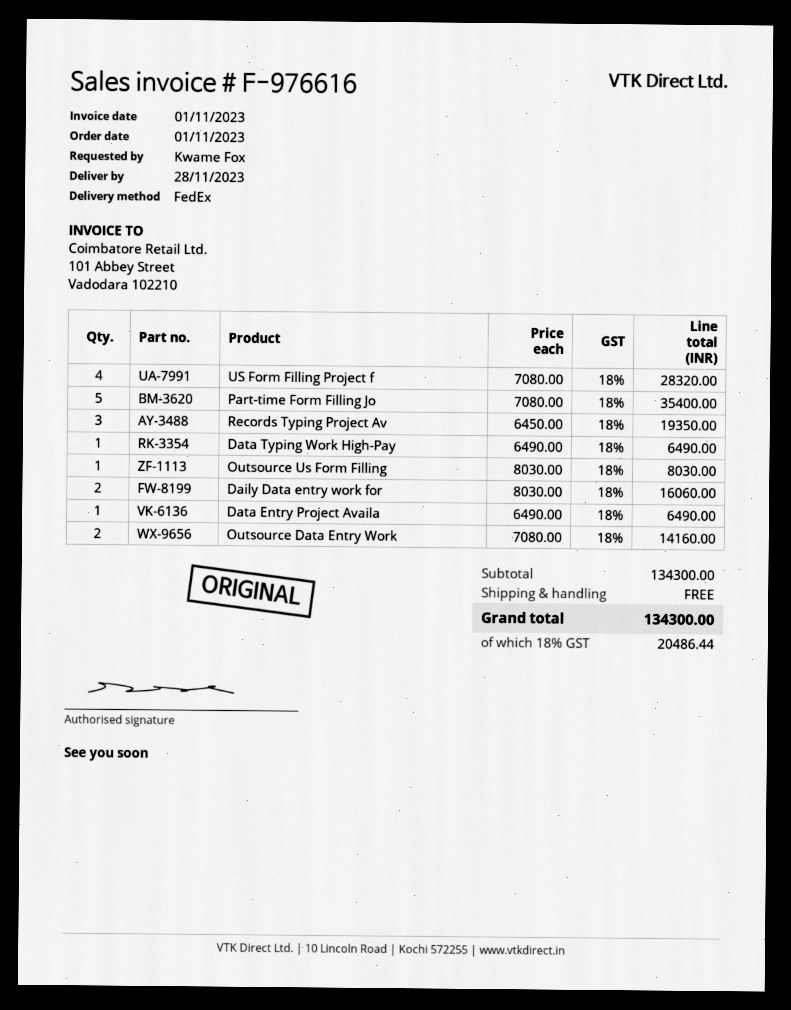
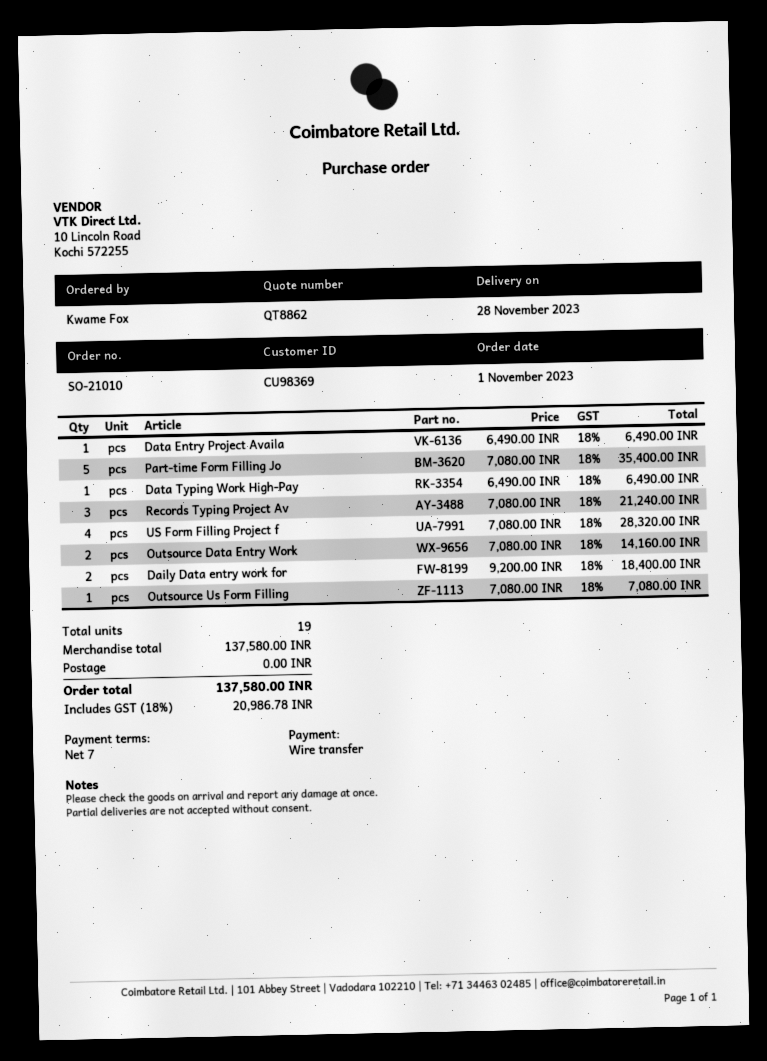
Records Typing Project Av: 3 x 6450.00 = 19350.00 -> 3 x 7080.00 = 21240.00
Outsource Us Form Filling: 1 x 8030.00 = 8030.00 -> 1 x 7080.00 = 7080.00
Daily Data entry work for: 2 x 8030.00 = 16060.00 -> 2 x 9200.00 = 18400.00
subtotal: 134300.00 -> 137580.00
tax: 18% = 20486.44 -> 18% = 20986.78
total: 134300.00 -> 137580.00

